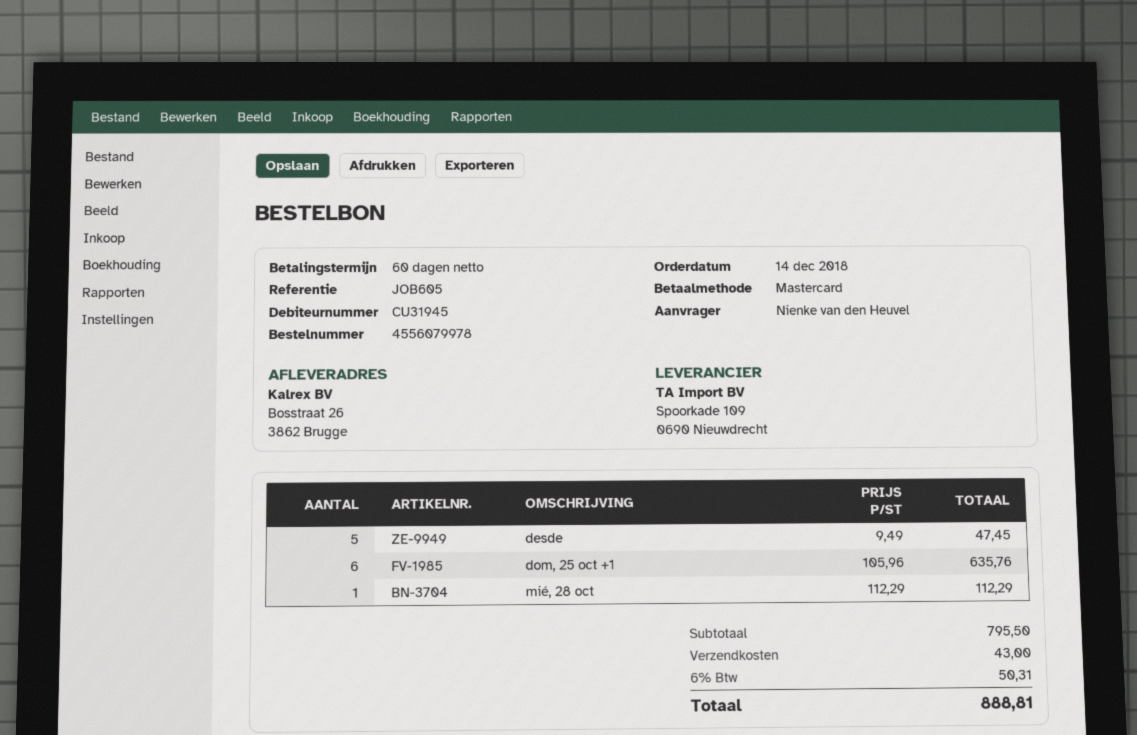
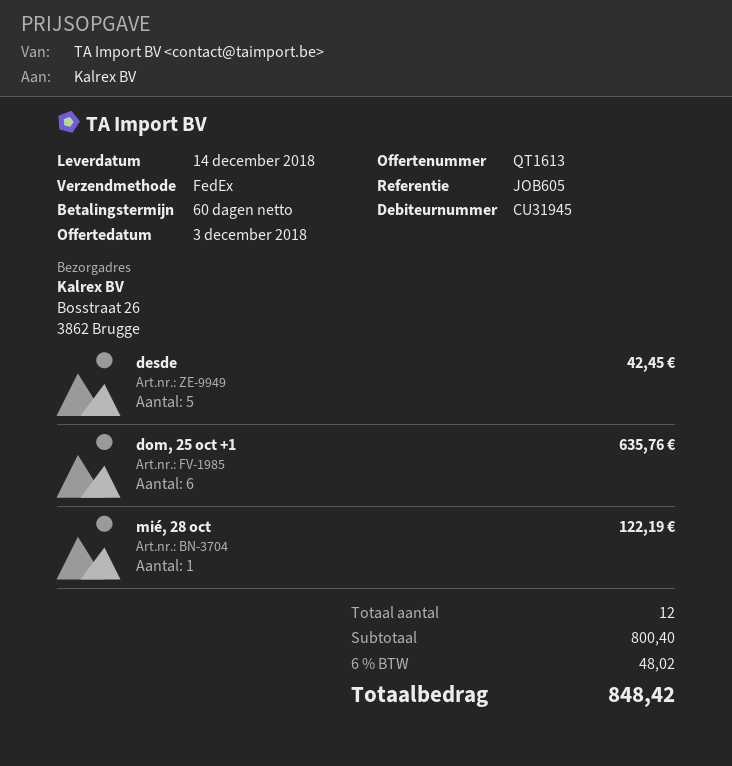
desde: 5 for 47.45 -> 5 for 42.45
mié, 28 oct: 1 for 112.29 -> 1 for 122.19
subtotal: 795.50 -> 800.40
shipping: 43.00 -> none
tax: 6% = 50.31 -> 6% = 48.02
total: 888.81 -> 848.42

